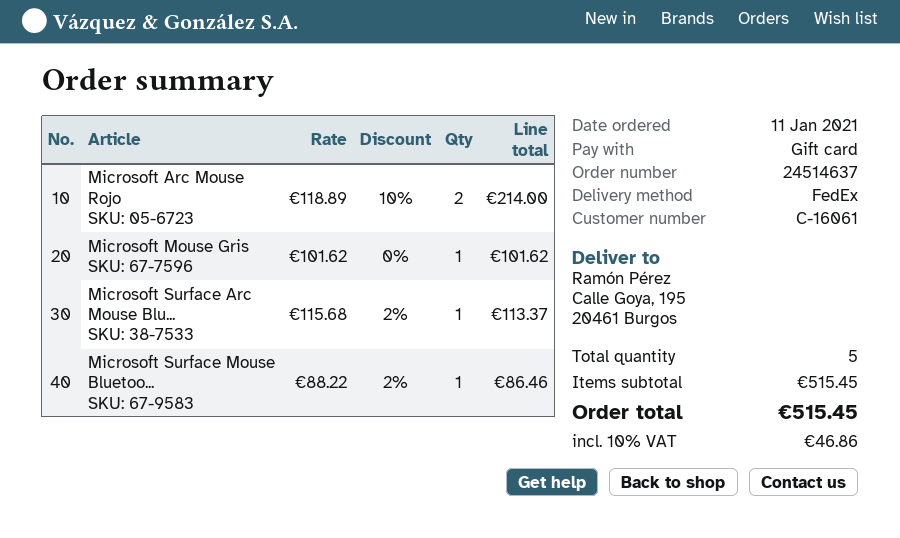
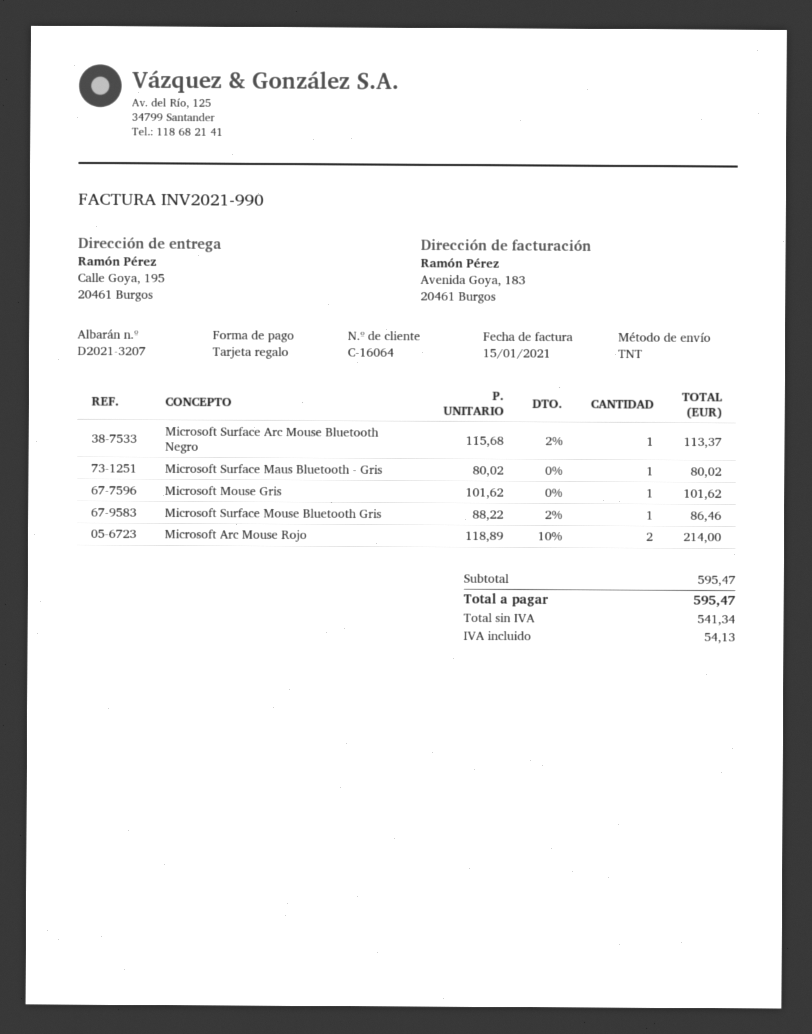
customer number: C-16061 -> C-16064
shipping method: FedEx -> TNT
Microsoft Surface Maus Bluetooth - Gris: none -> 1 x 80.02 = 80.02
subtotal: 515.45 -> 595.47
tax: 46.86 -> 54.13
total: 515.45 -> 595.47

